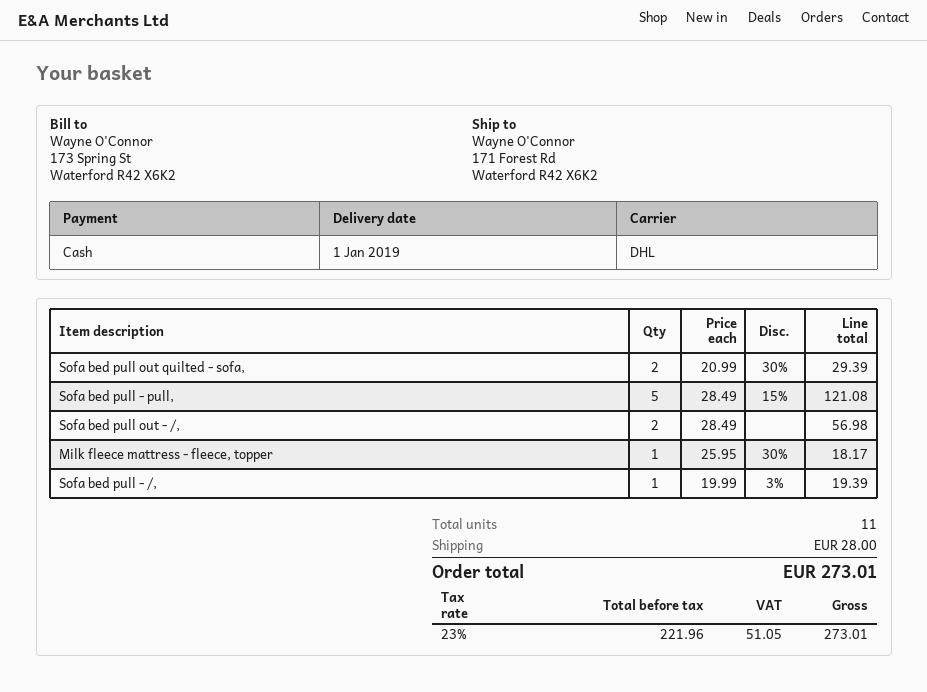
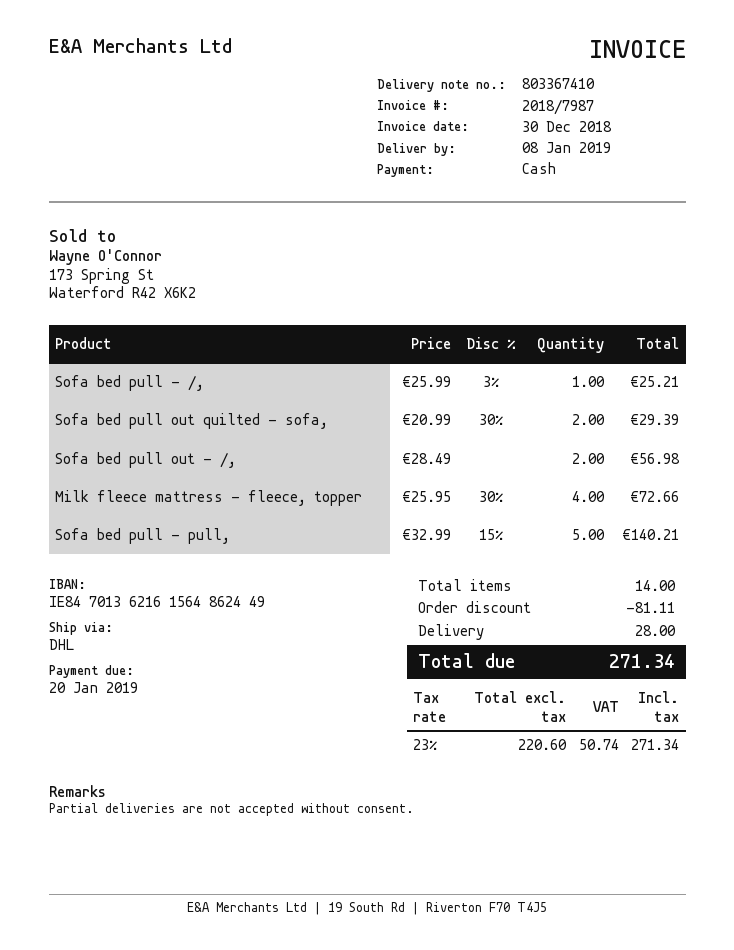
delivery date: 2019-01-01 -> 2019-01-08
Sofa bed pull - pull,: 5 x 28.49 - 15% = 121.08 -> 5 x 32.99 - 15% = 140.21
Milk fleece mattress - fleece, topper: 1 x 25.95 - 30% = 18.17 -> 4 x 25.95 - 30% = 72.66
Sofa bed pull - /,: 1 x 19.99 - 3% = 19.39 -> 1 x 25.99 - 3% = 25.21
total quantity: 11 -> 14
discount: none -> 81.11
net: 221.96 -> 220.60
tax: 23% = 51.05 -> 23% = 50.74
total: 273.01 -> 271.34

